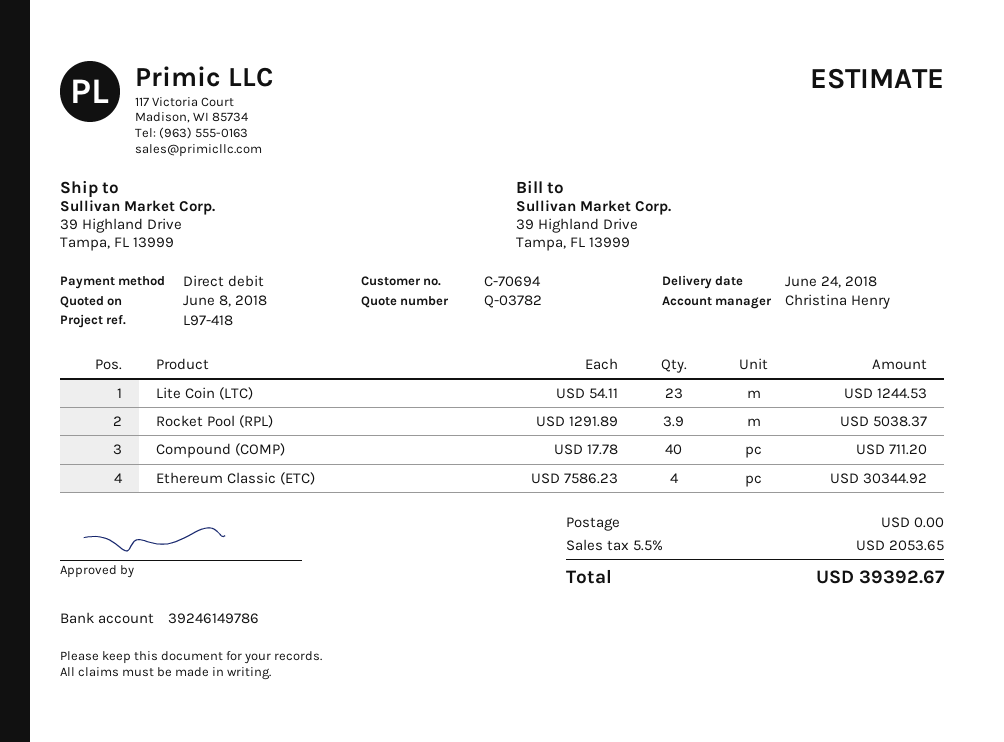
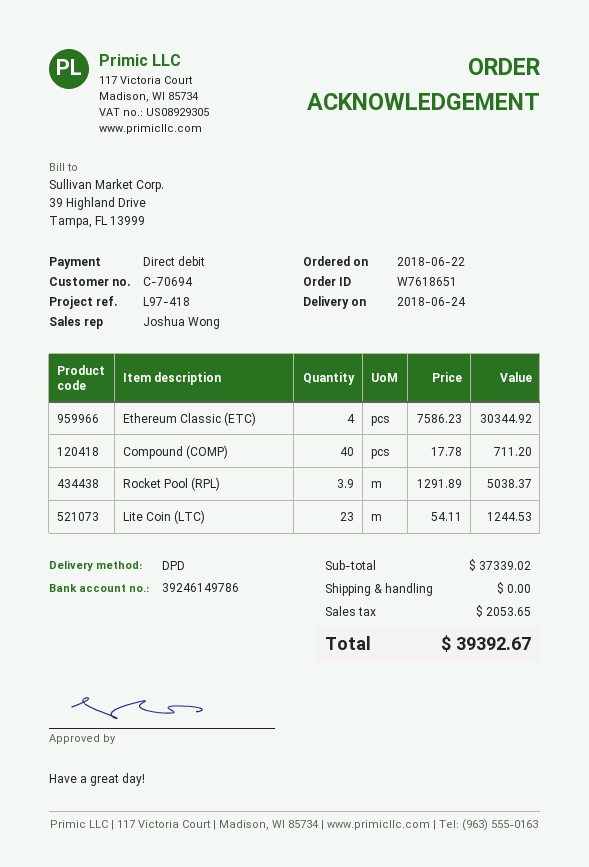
sales rep: Christina Henry -> Joshua Wong

